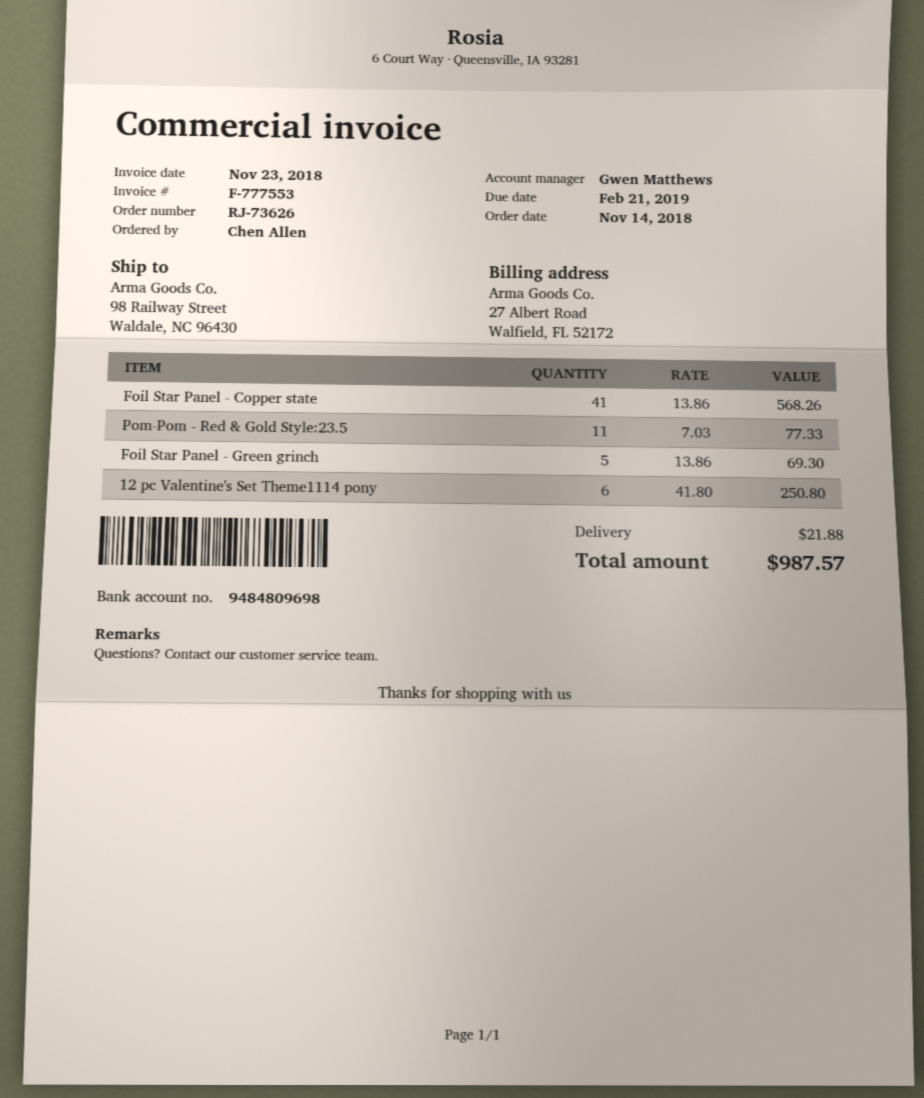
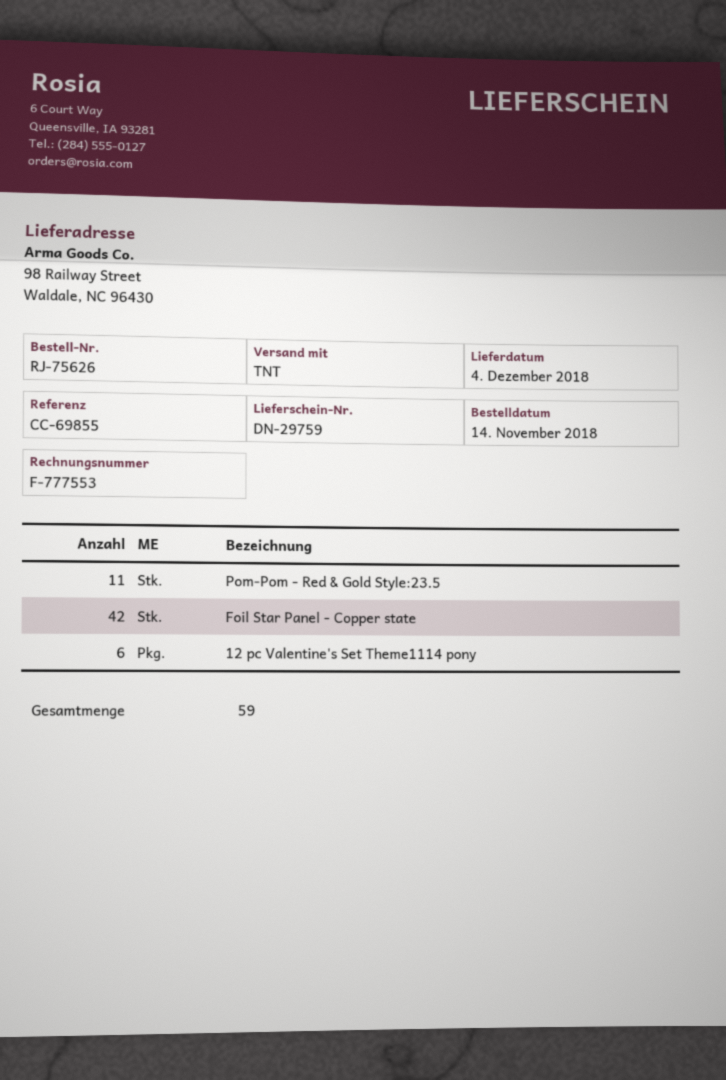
order number: RJ-73626 -> RJ-75626
Foil Star Panel - Copper state: 41 -> 42
Foil Star Panel - Green grinch: 5 -> none

